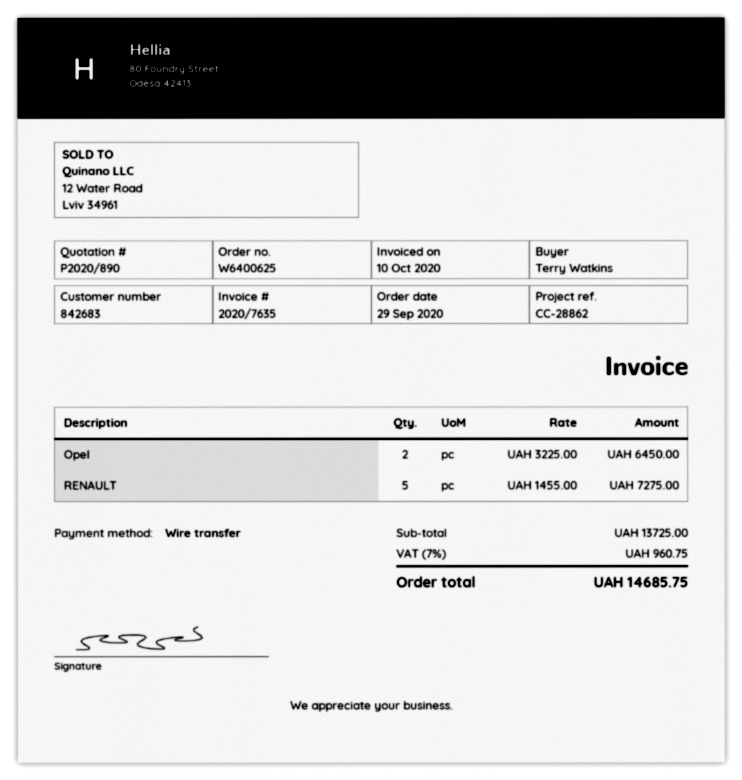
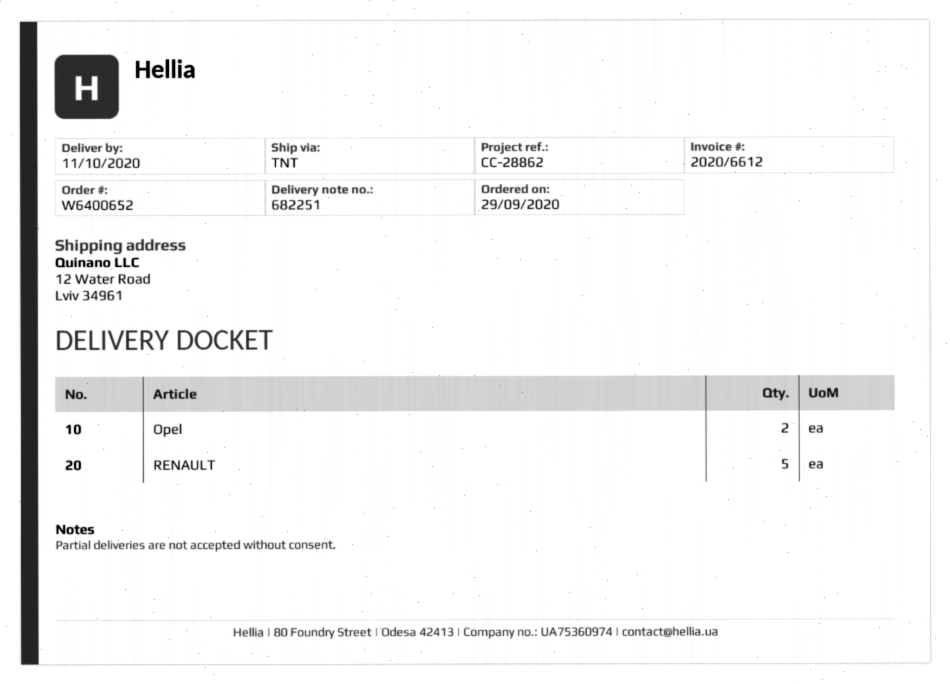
order number: W6400625 -> W6400652
invoice number: 2020/7635 -> 2020/6612

